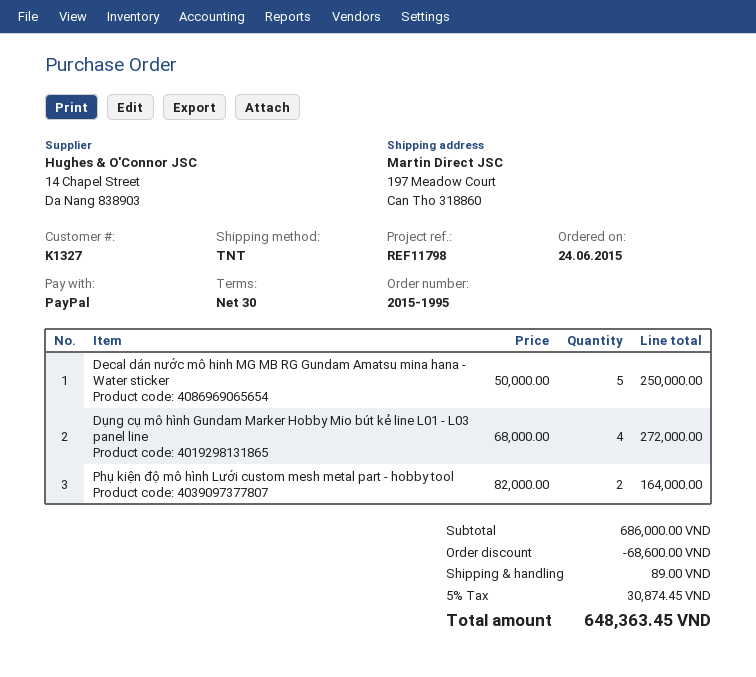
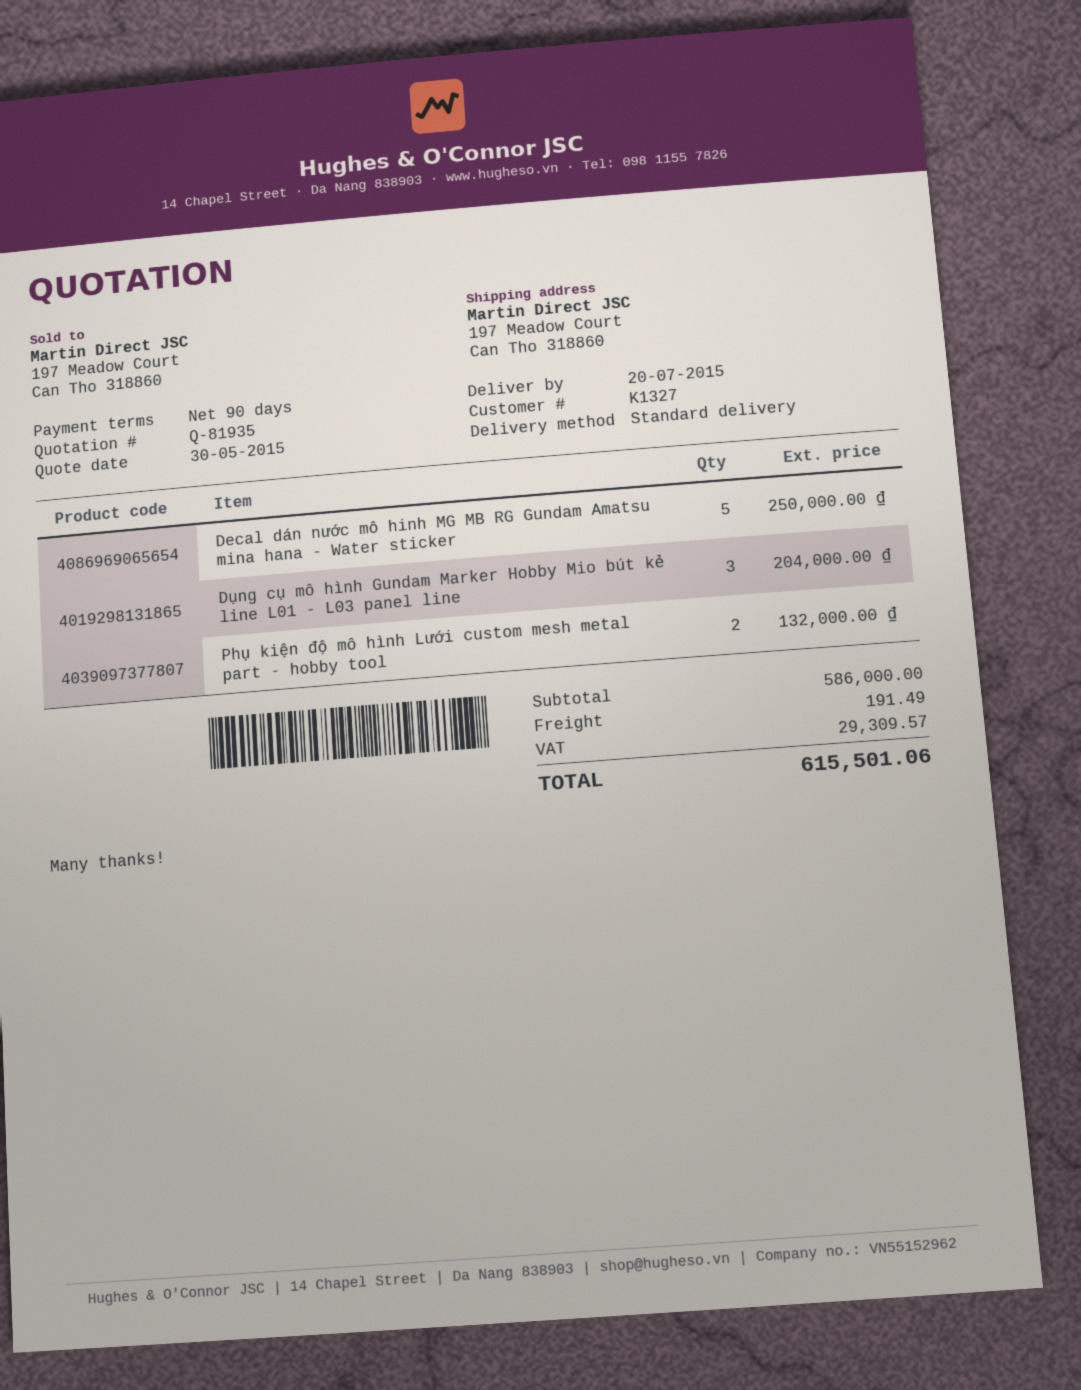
payment terms: 30 days -> 90 days
shipping method: TNT -> standard
Dụng cụ mô hình Gundam Marker Hobby Mio bút kẻ line L01 - L03 panel line: 4 for 272000.00 -> 3 for 204000.00
Phụ kiện độ mô hình Lưới custom mesh metal part - hobby tool: 2 for 164000.00 -> 2 for 132000.00
subtotal: 686000.00 -> 586000.00
discount: 68600.00 -> none
shipping: 89.00 -> 191.49
tax: 30874.45 -> 29309.57
total: 648363.45 -> 615501.06

